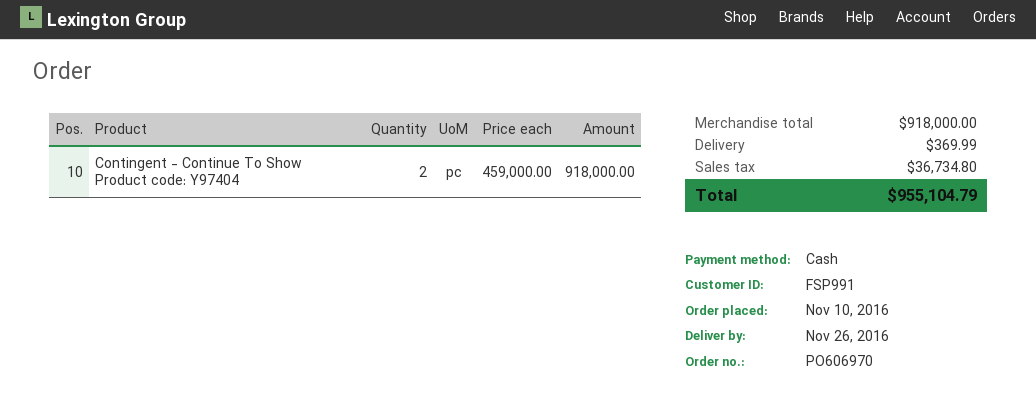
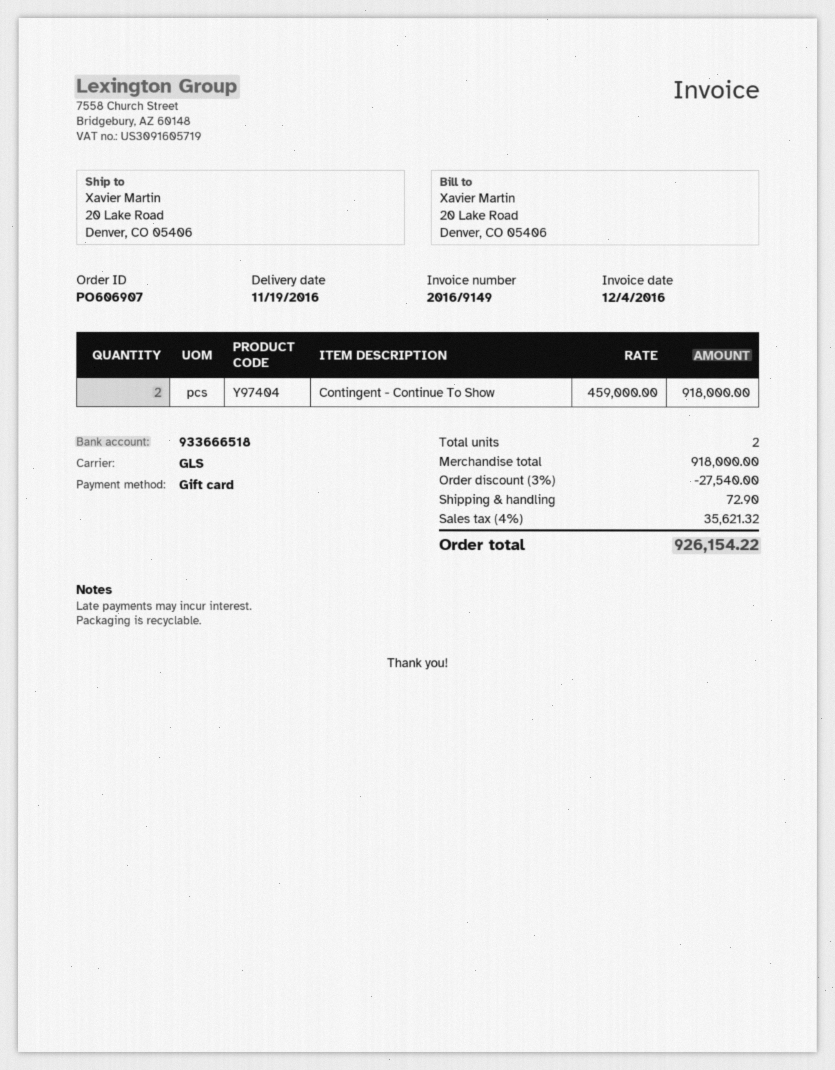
order number: PO606970 -> PO606907
delivery date: 2016-11-26 -> 2016-11-19
payment method: cash -> gift card
discount: none -> 3% = 27540.00
shipping: 369.99 -> 72.90
tax: 36734.80 -> 35621.32
total: 955104.79 -> 926154.22

